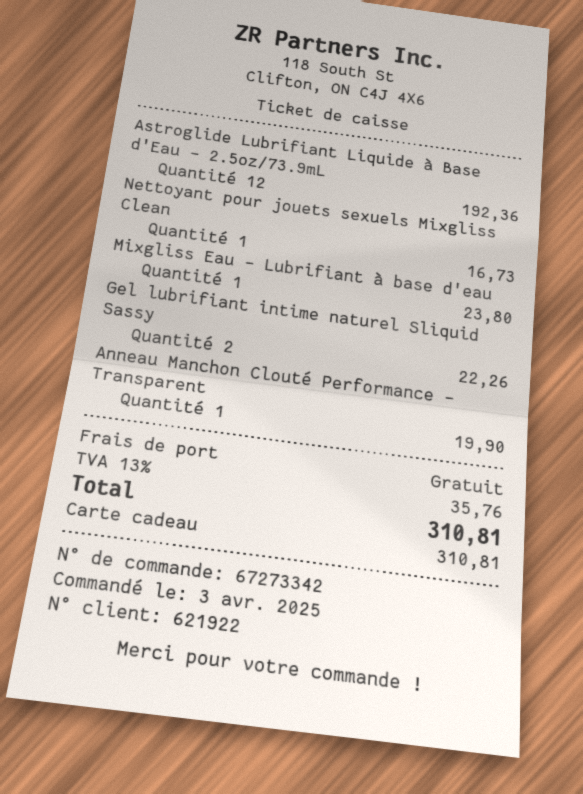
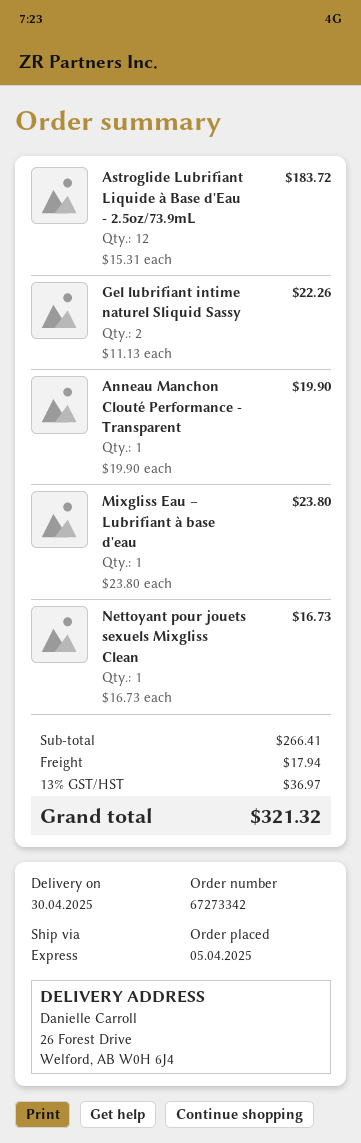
order date: 2025-04-03 -> 2025-04-05
Astroglide Lubrifiant Liquide à Base d'Eau - 2.5oz/73.9mL: 12 for 192.36 -> 12 for 183.72
shipping: 0.00 -> 17.94
tax: 13% = 35.76 -> 13% = 36.97
total: 310.81 -> 321.32

